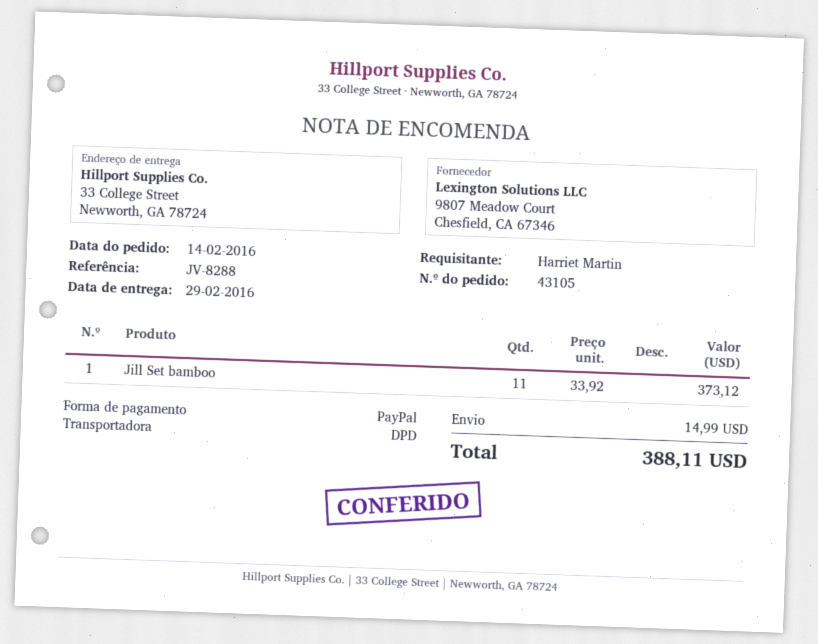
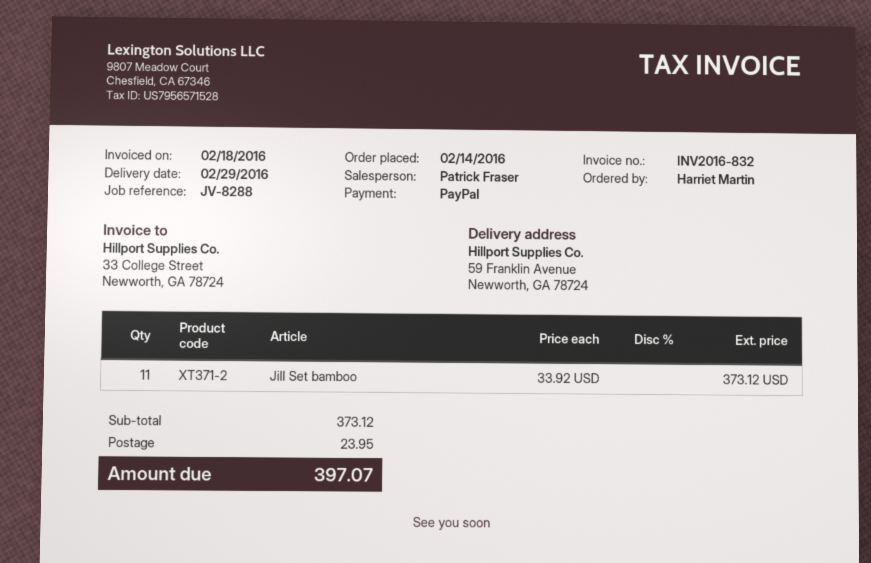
ship to: 33 College Street, Newworth, GA 78724 -> 59 Franklin Avenue, Newworth, GA 78724
shipping: 14.99 -> 23.95
total: 388.11 -> 397.07

